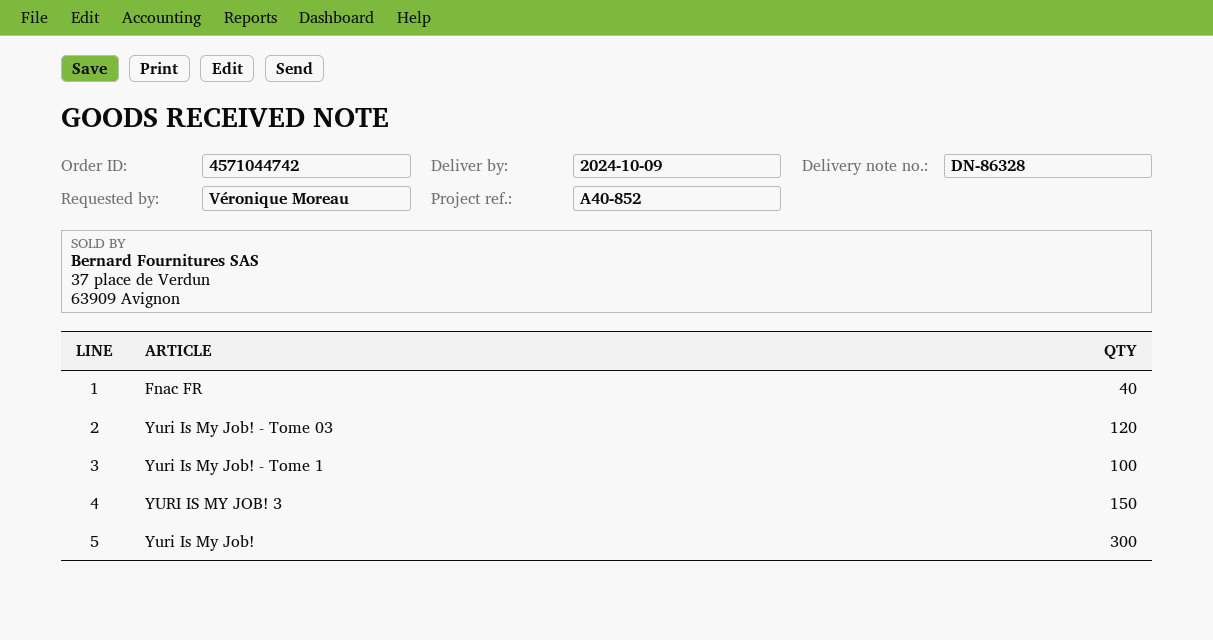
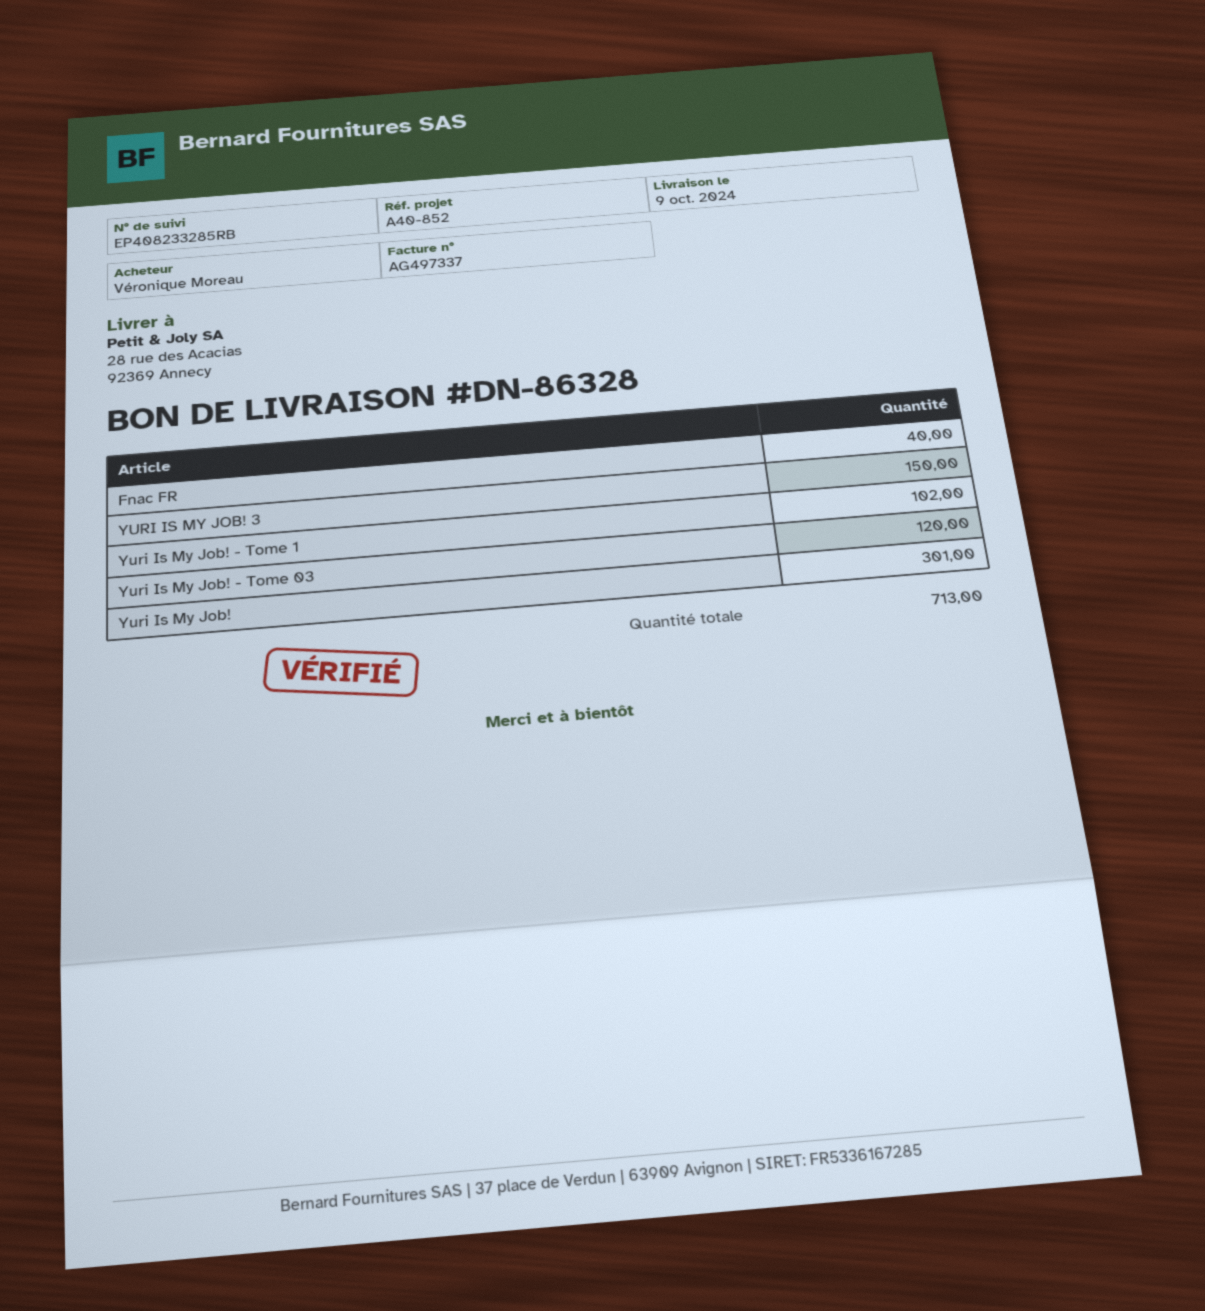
Yuri Is My Job! - Tome 1: 100 -> 102
Yuri Is My Job!: 300 -> 301

